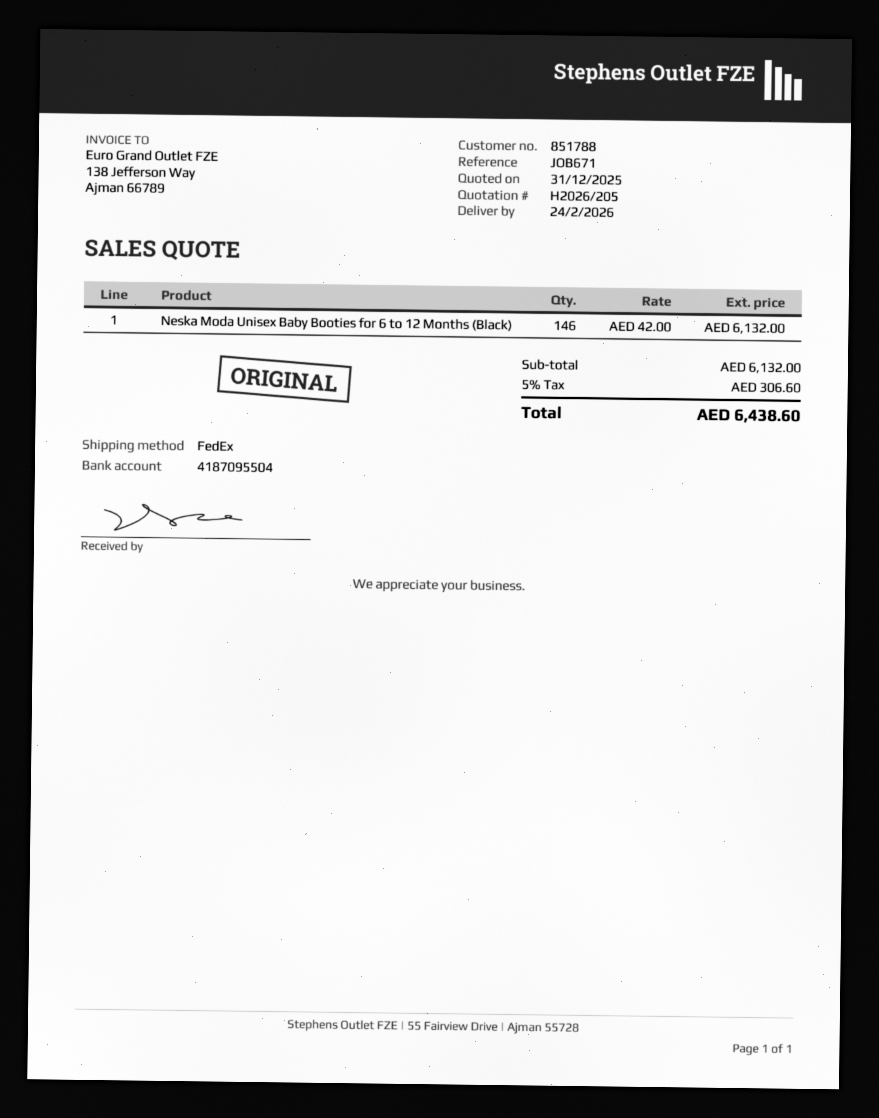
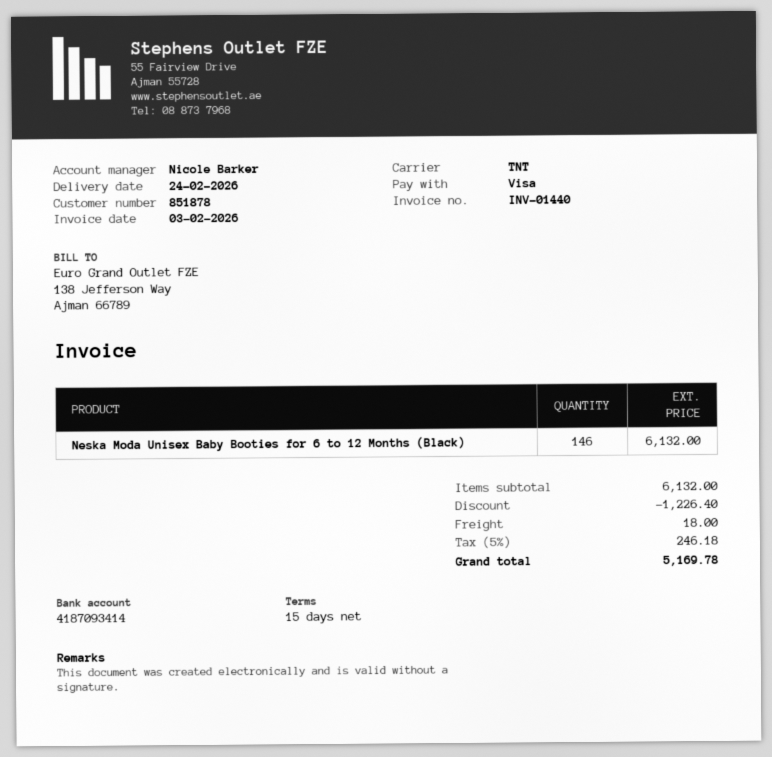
customer number: 851788 -> 851878
bank account: 4187095504 -> 4187093414
shipping method: FedEx -> TNT
discount: none -> 1226.40
shipping: none -> 18.00
tax: 5% = 306.60 -> 5% = 246.18
total: 6438.60 -> 5169.78

